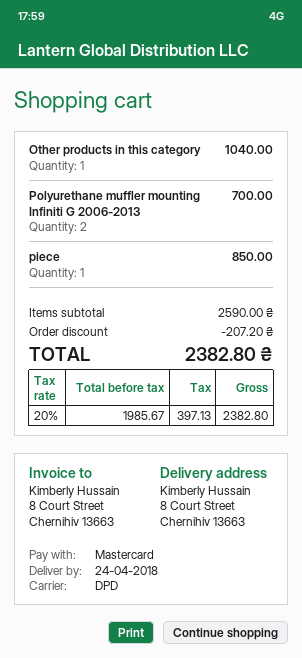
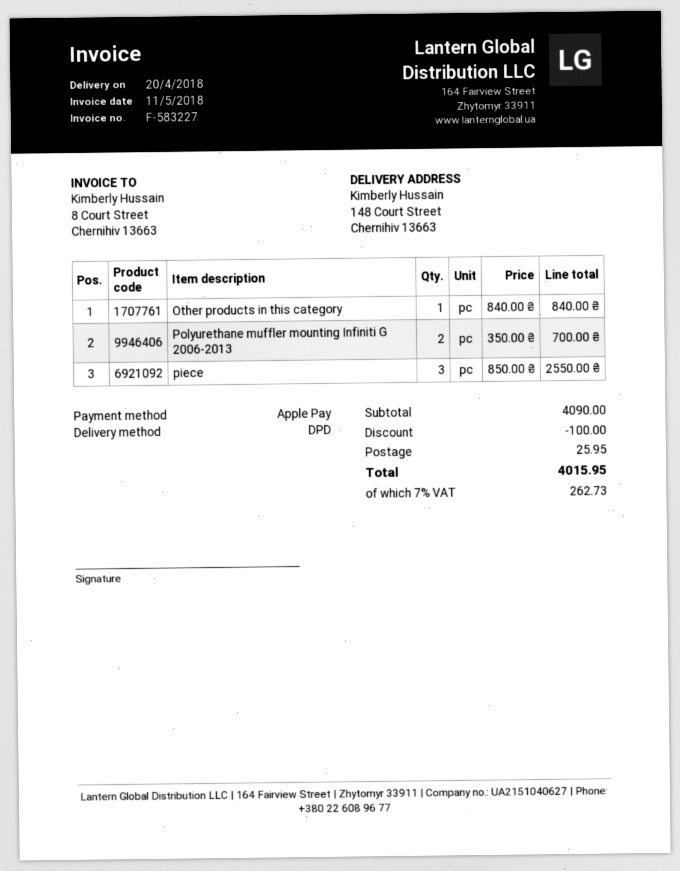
delivery date: 2018-04-24 -> 2018-04-20
payment method: Mastercard -> Apple Pay
ship to: 8 Court Street, Chernihiv 13663 -> 148 Court Street, Chernihiv 13663
Other products in this category: 1 for 1040.00 -> 1 for 840.00
piece: 1 for 850.00 -> 3 for 2550.00
subtotal: 2590.00 -> 4090.00
discount: 207.20 -> 100.00
shipping: none -> 25.95
tax: 20% = 397.13 -> 7% = 262.73
total: 2382.80 -> 4015.95

